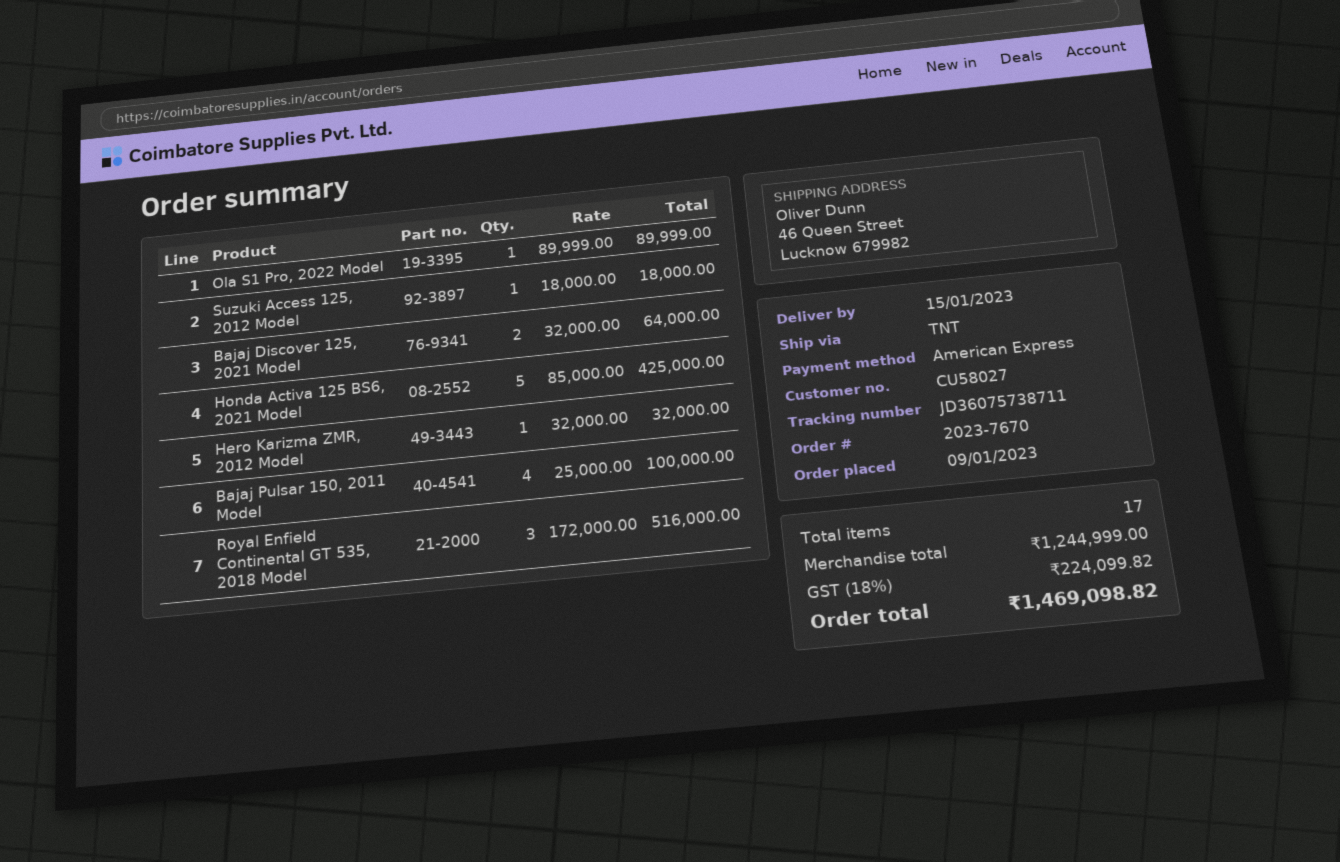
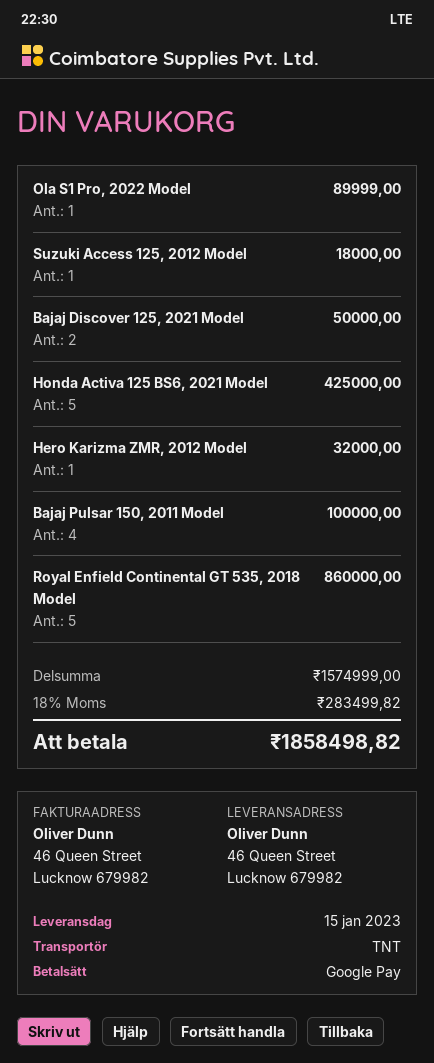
payment method: American Express -> Google Pay
Bajaj Discover 125, 2021 Model: 2 for 64000.00 -> 2 for 50000.00
Royal Enfield Continental GT 535, 2018 Model: 3 for 516000.00 -> 5 for 860000.00
subtotal: 1244999.00 -> 1574999.00
tax: 18% = 224099.82 -> 18% = 283499.82
total: 1469098.82 -> 1858498.82

